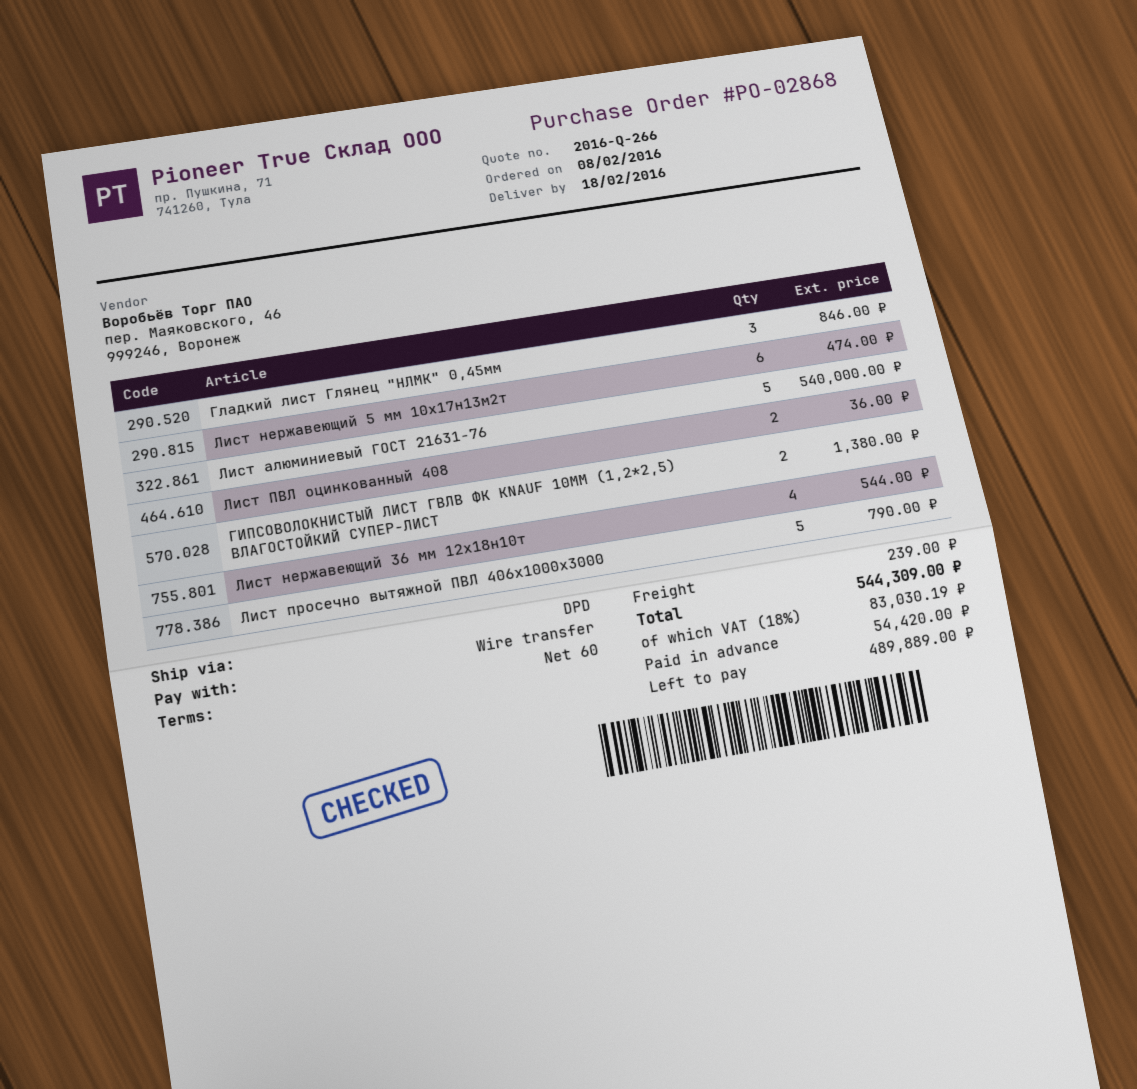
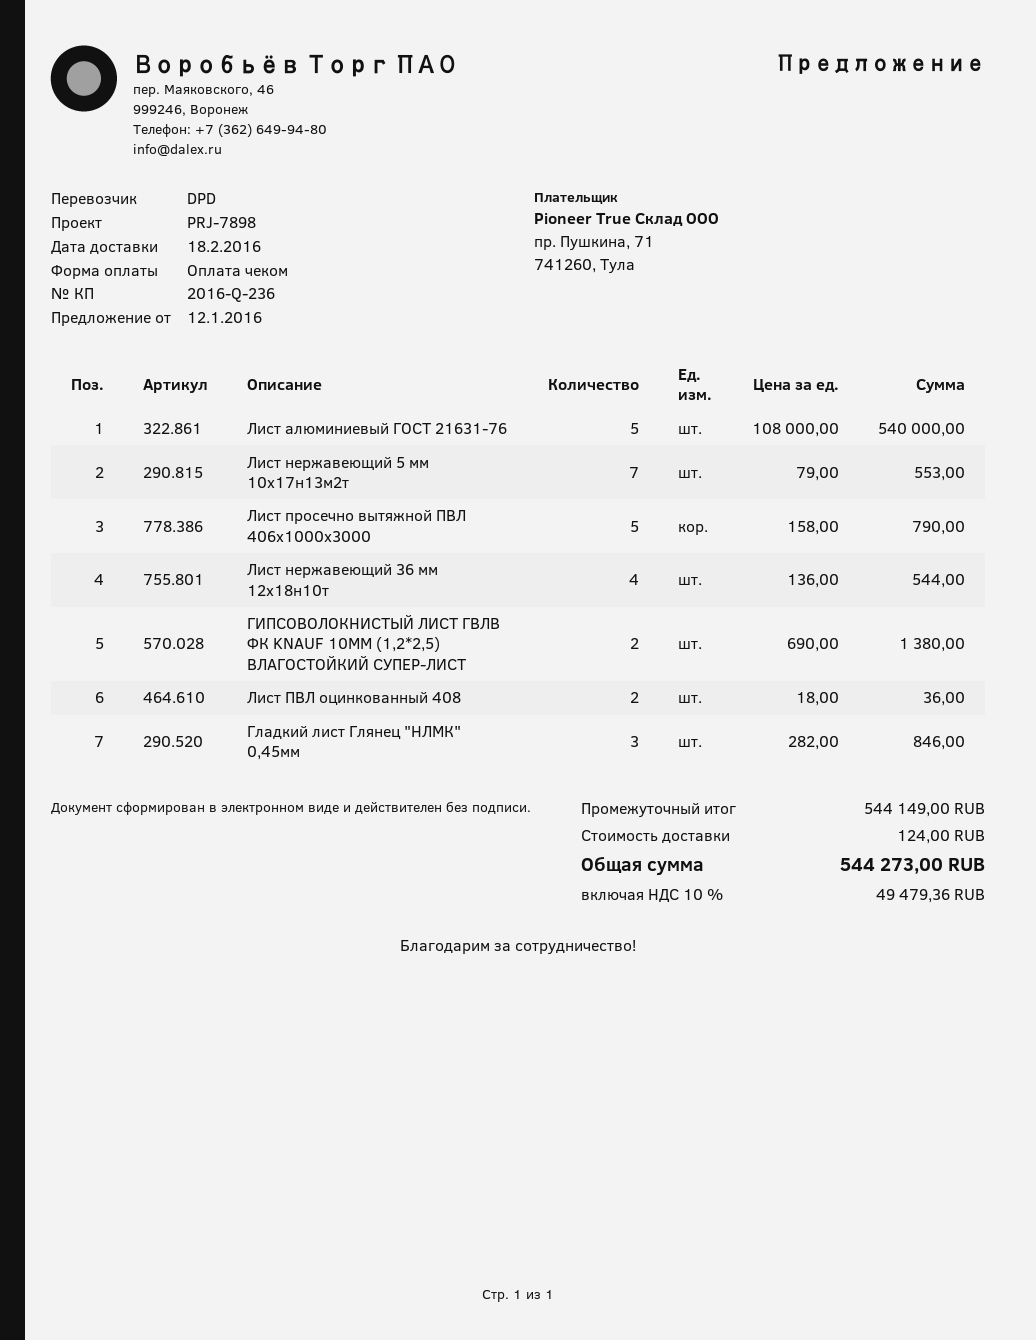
quote number: 2016-Q-266 -> 2016-Q-236
payment method: bank transfer -> cheque
Лист нержавеющий 5 мм 10х17н13м2т: 6 for 474.00 -> 7 for 553.00
shipping: 239.00 -> 124.00
tax: 18% = 83030.19 -> 10% = 49479.36
total: 544309.00 -> 544273.00

